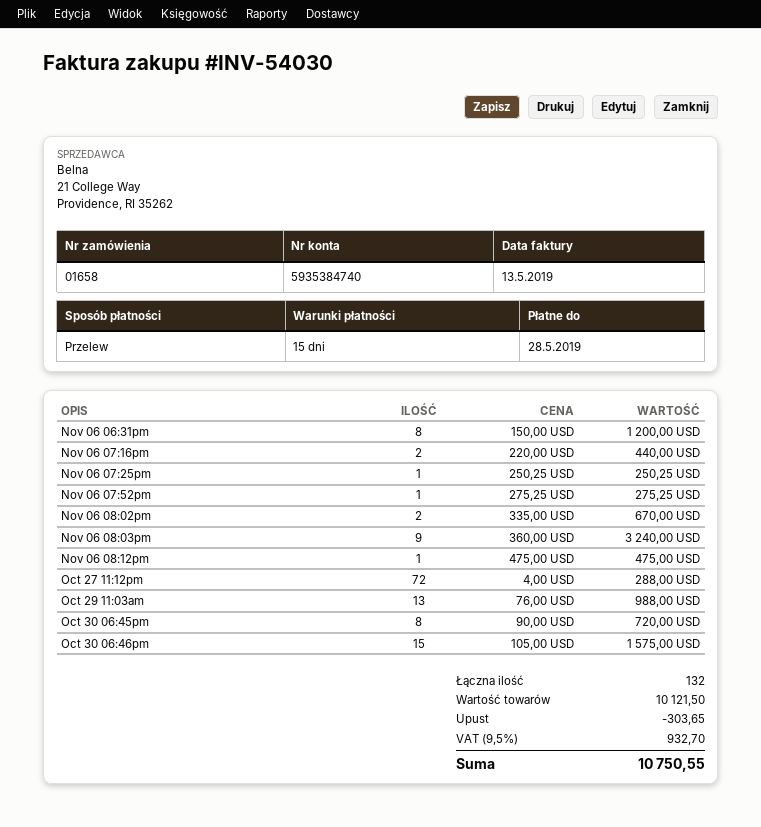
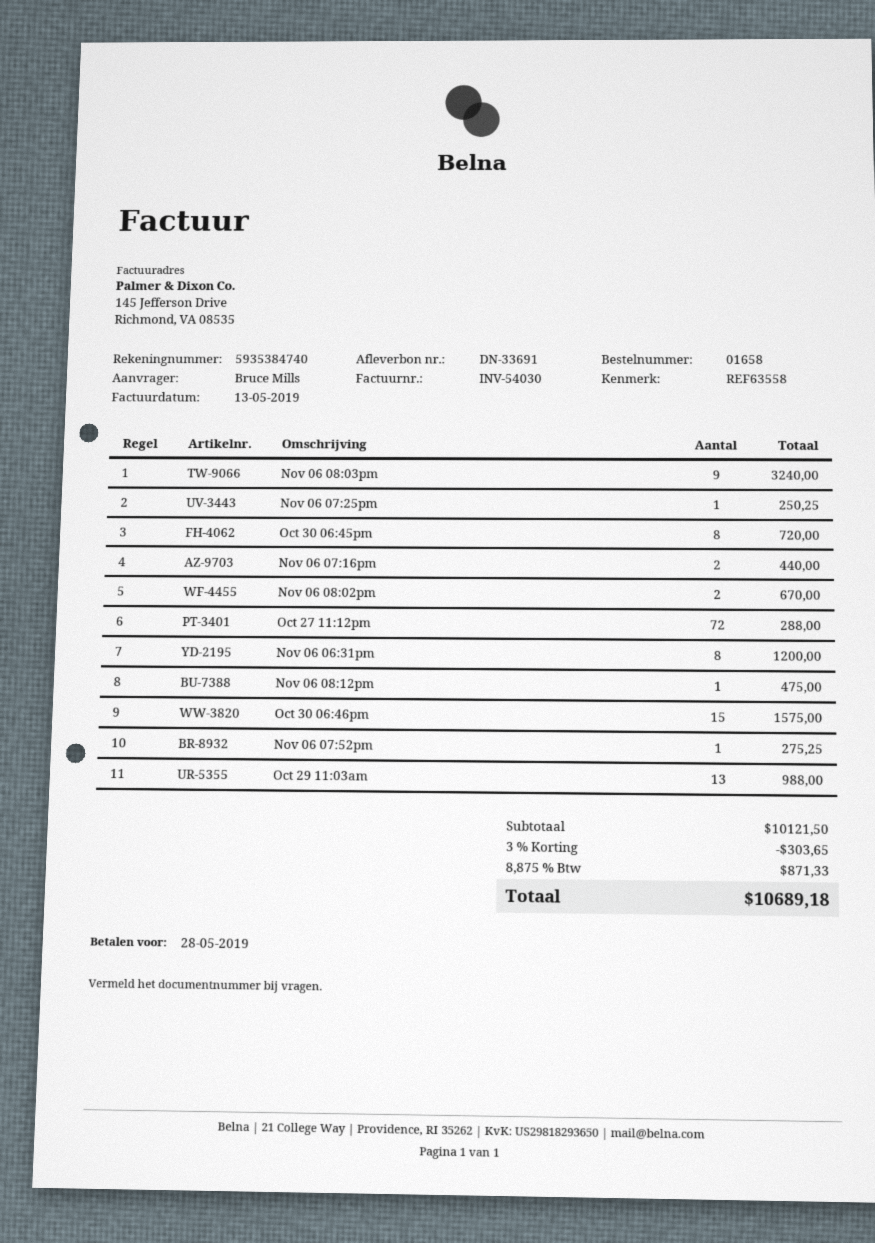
tax: 9.5% = 932.70 -> 8.875% = 871.33
total: 10750.55 -> 10689.18

